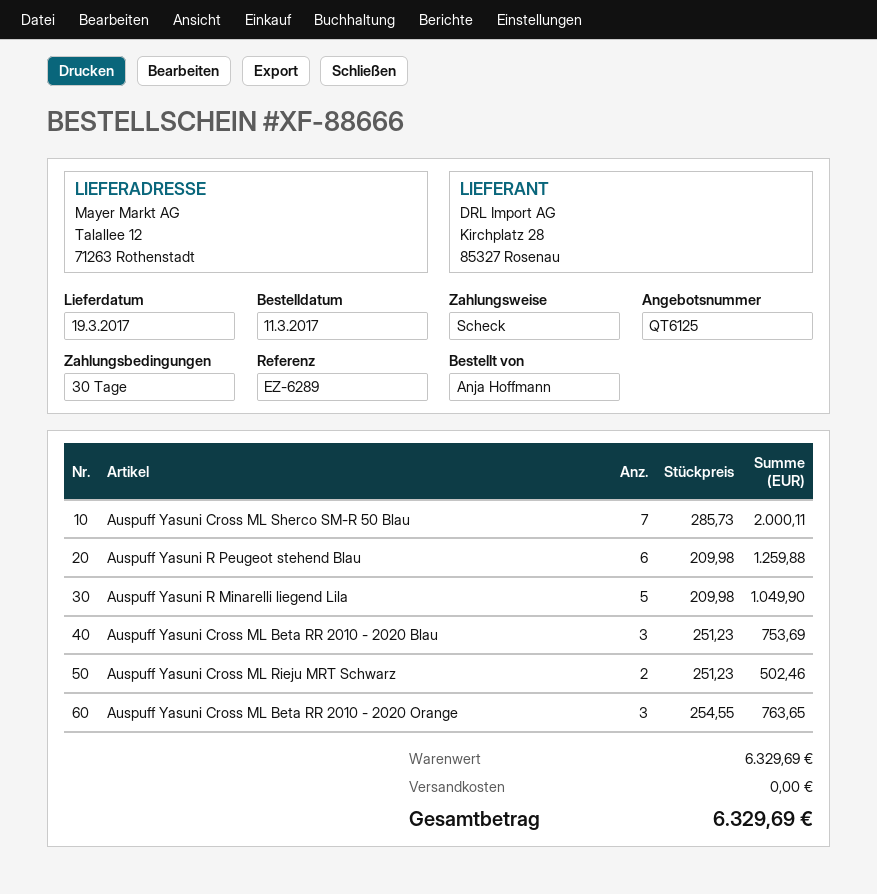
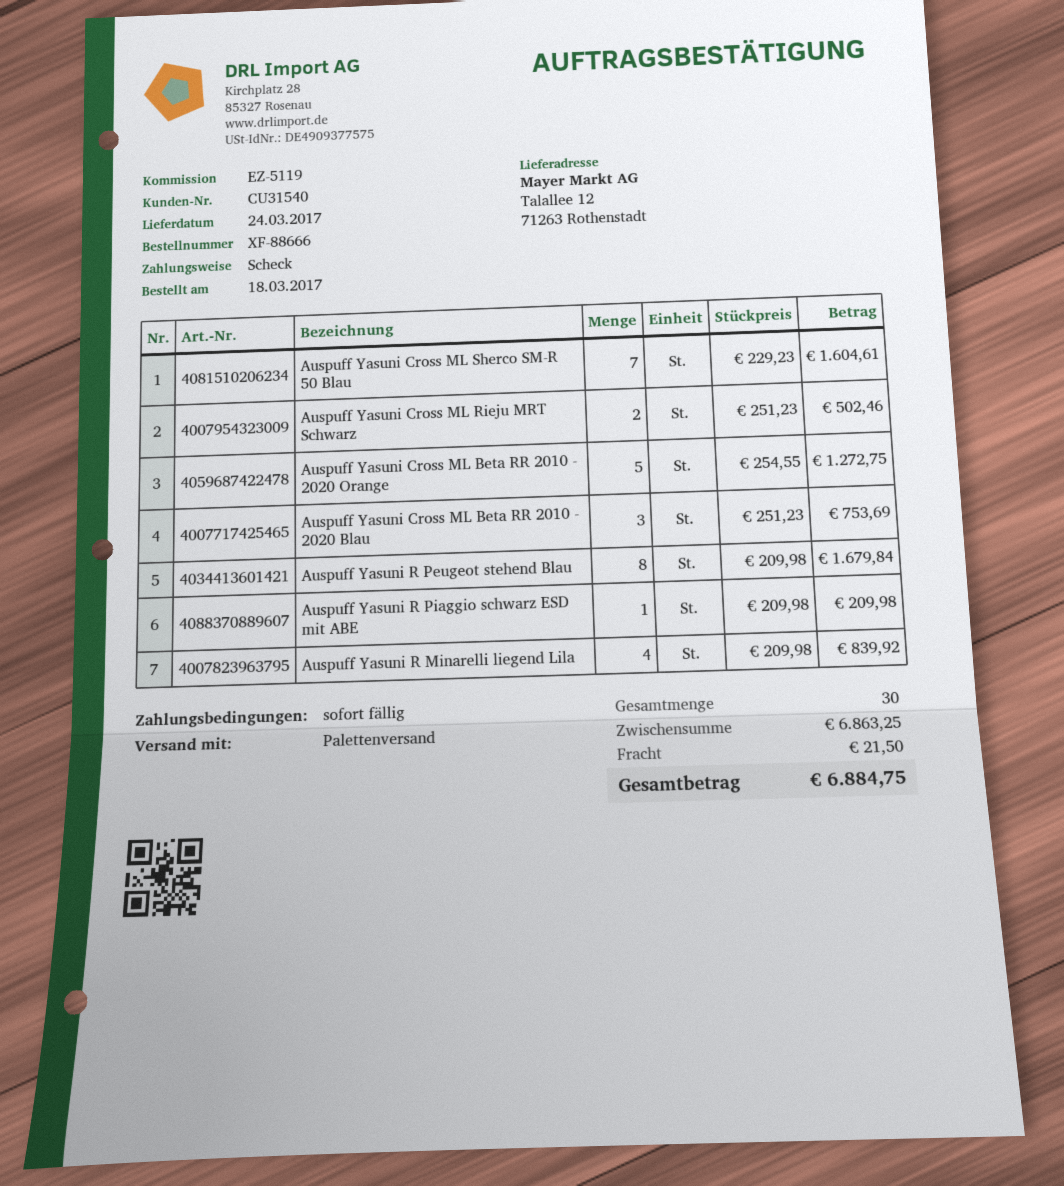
order date: 2017-03-11 -> 2017-03-18
delivery date: 2017-03-19 -> 2017-03-24
payment terms: 30 days -> on receipt
reference: EZ-6289 -> EZ-5119
Auspuff Yasuni Cross ML Sherco SM-R 50 Blau: 7 x 285.73 = 2000.11 -> 7 x 229.23 = 1604.61
Auspuff Yasuni R Peugeot stehend Blau: 6 x 209.98 = 1259.88 -> 8 x 209.98 = 1679.84
Auspuff Yasuni R Minarelli liegend Lila: 5 x 209.98 = 1049.90 -> 4 x 209.98 = 839.92
Auspuff Yasuni Cross ML Beta RR 2010 - 2020 Orange: 3 x 254.55 = 763.65 -> 5 x 254.55 = 1272.75
Auspuff Yasuni R Piaggio schwarz ESD mit ABE: none -> 1 x 209.98 = 209.98
subtotal: 6329.69 -> 6863.25
shipping: 0.00 -> 21.50
total: 6329.69 -> 6884.75

